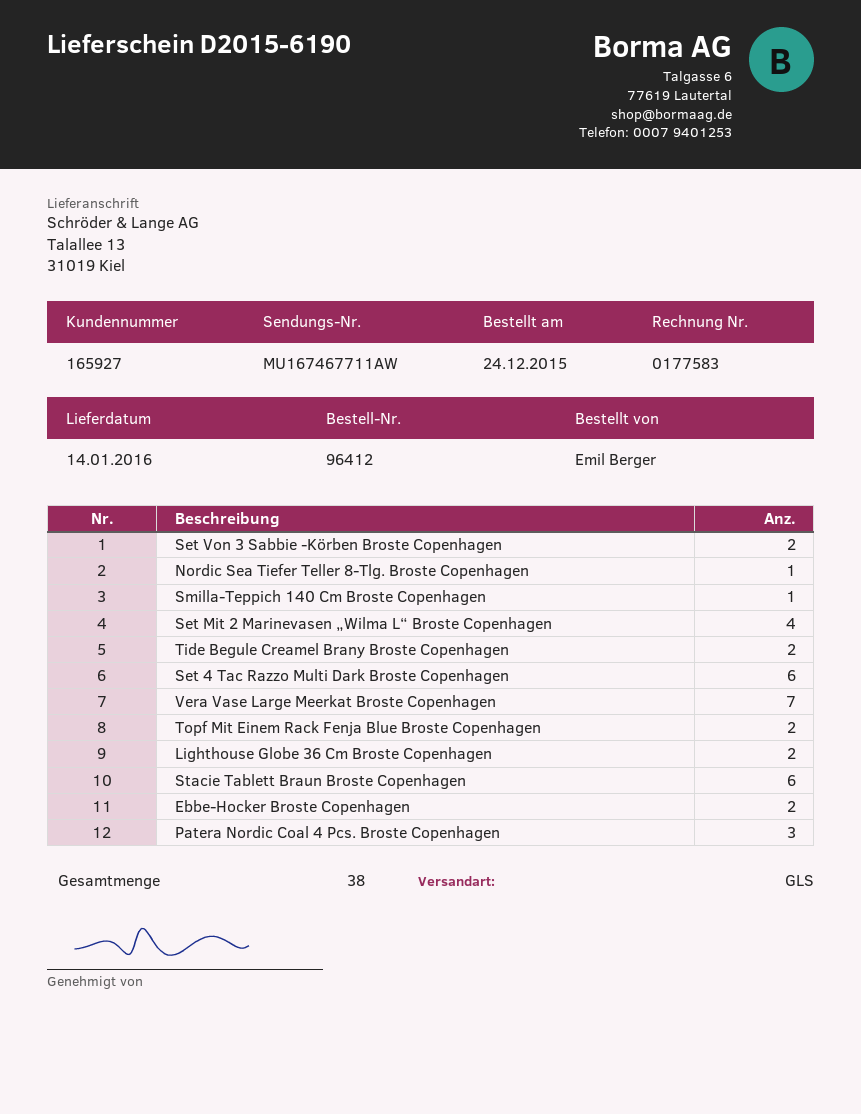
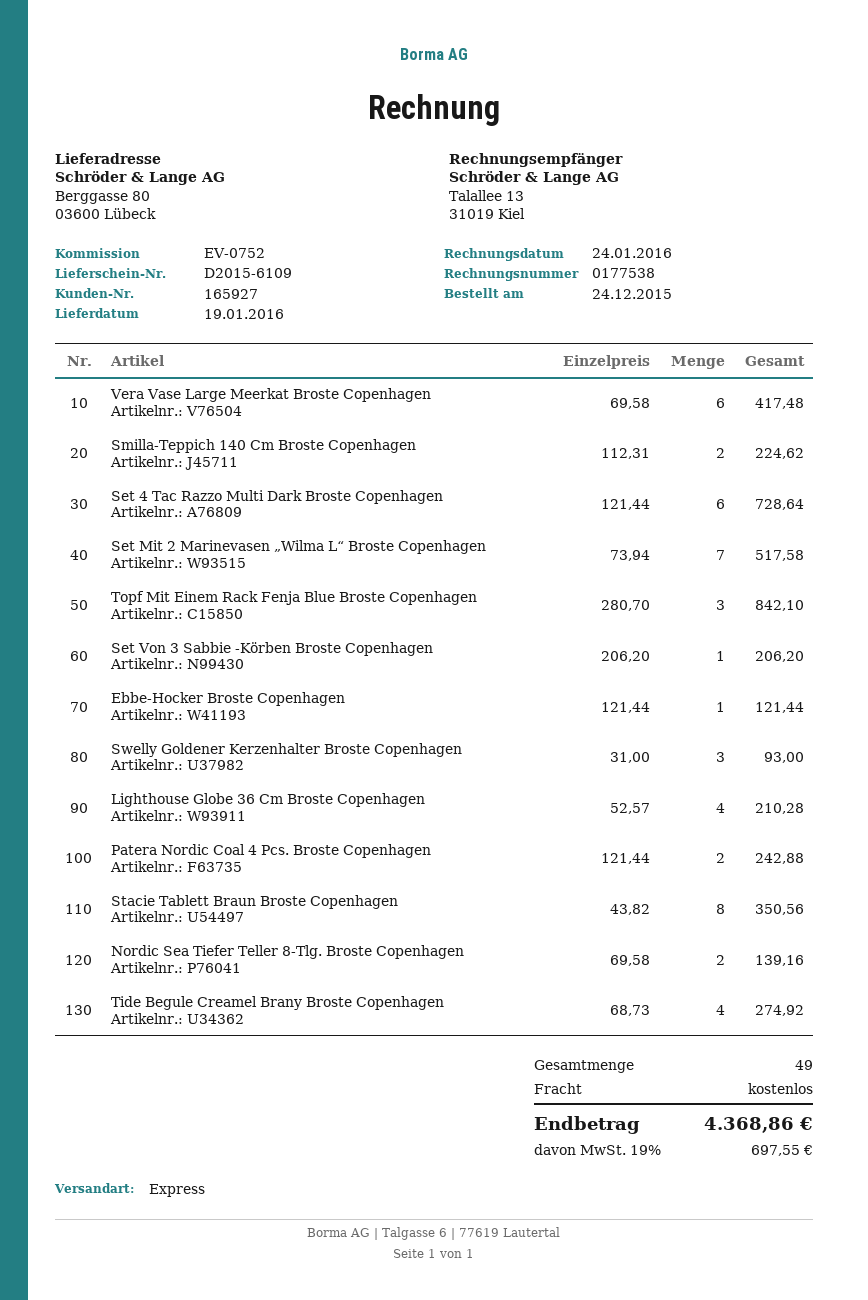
delivery note number: D2015-6190 -> D2015-6109
delivery date: 2016-01-14 -> 2016-01-19
invoice number: 0177583 -> 0177538
shipping method: GLS -> express
ship to: Talallee 13, 31019 Kiel -> Berggasse 80, 03600 Lübeck
Set Von 3 Sabbie -Körben Broste Copenhagen: 2 -> 1
Nordic Sea Tiefer Teller 8-Tlg. Broste Copenhagen: 1 -> 2
Smilla-Teppich 140 Cm Broste Copenhagen: 1 -> 2
Set Mit 2 Marinevasen „Wilma L“ Broste Copenhagen: 4 -> 7
Tide Begule Creamel Brany Broste Copenhagen: 2 -> 4
Vera Vase Large Meerkat Broste Copenhagen: 7 -> 6
Topf Mit Einem Rack Fenja Blue Broste Copenhagen: 2 -> 3
Lighthouse Globe 36 Cm Broste Copenhagen: 2 -> 4
Stacie Tablett Braun Broste Copenhagen: 6 -> 8
Ebbe-Hocker Broste Copenhagen: 2 -> 1
Patera Nordic Coal 4 Pcs. Broste Copenhagen: 3 -> 2
Swelly Goldener Kerzenhalter Broste Copenhagen: none -> 3
total quantity: 38 -> 49

